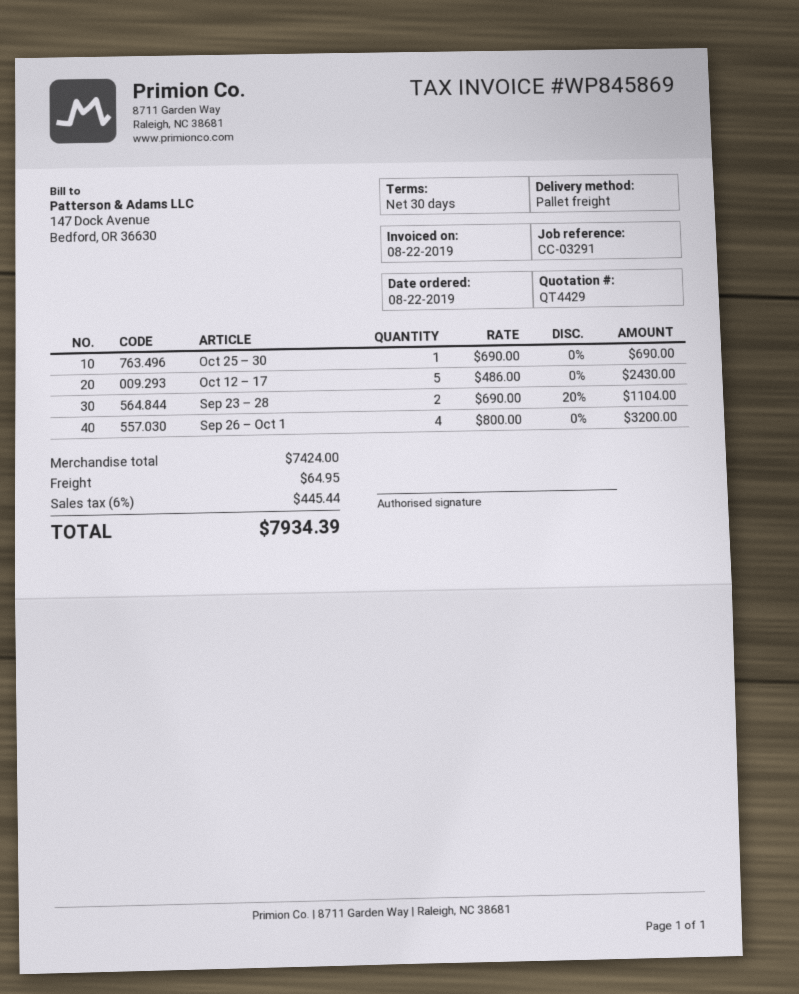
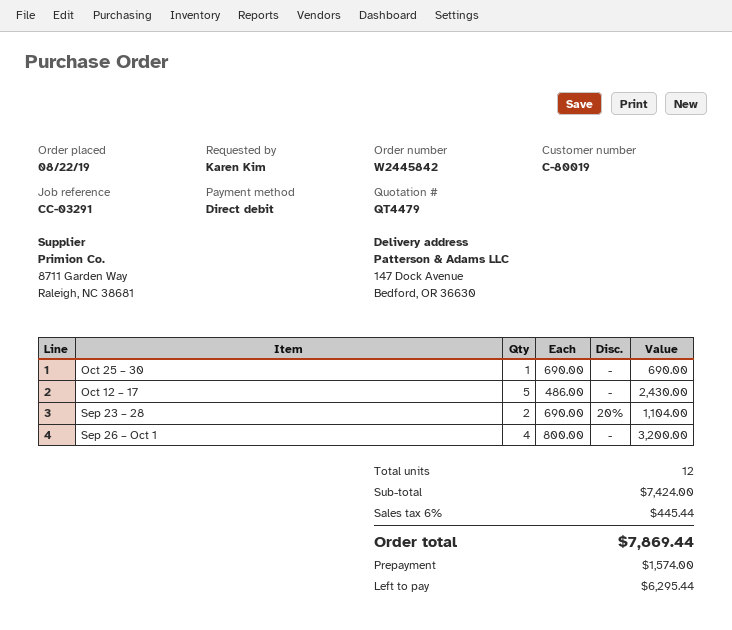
quote number: QT4429 -> QT4479
shipping: 64.95 -> none
total: 7934.39 -> 7869.44

